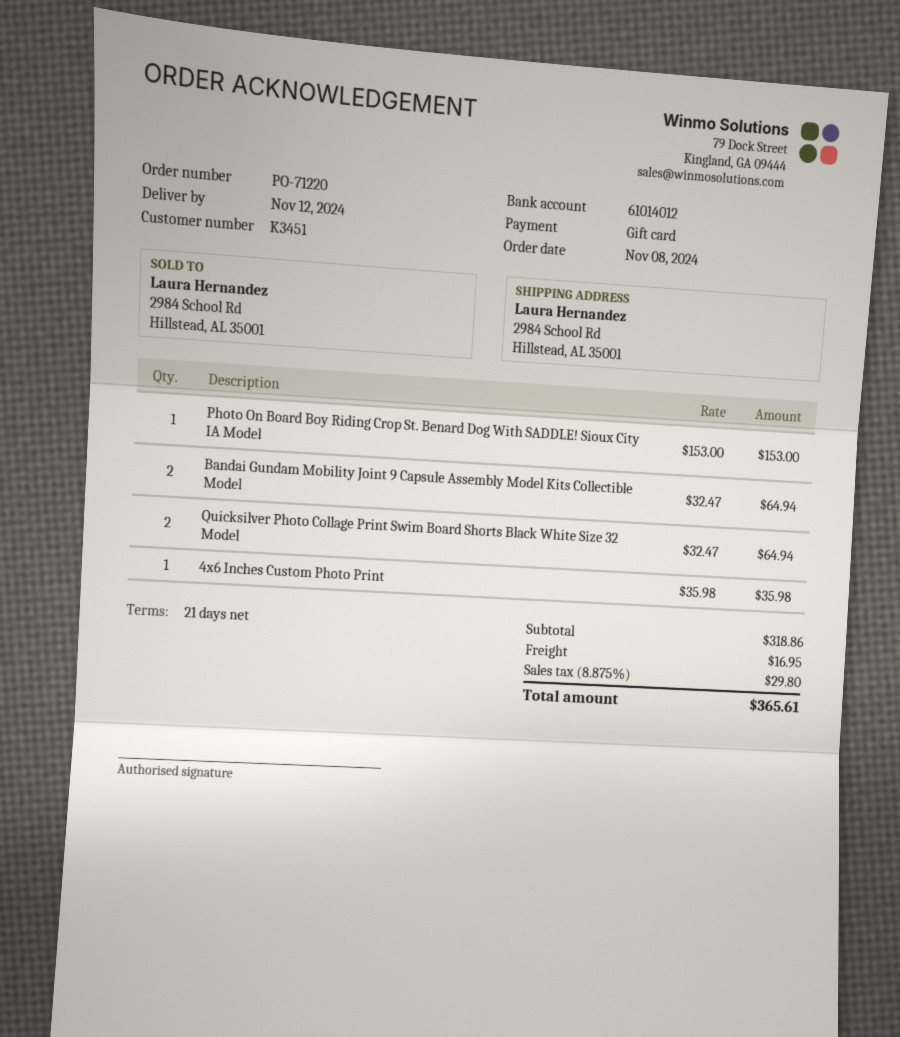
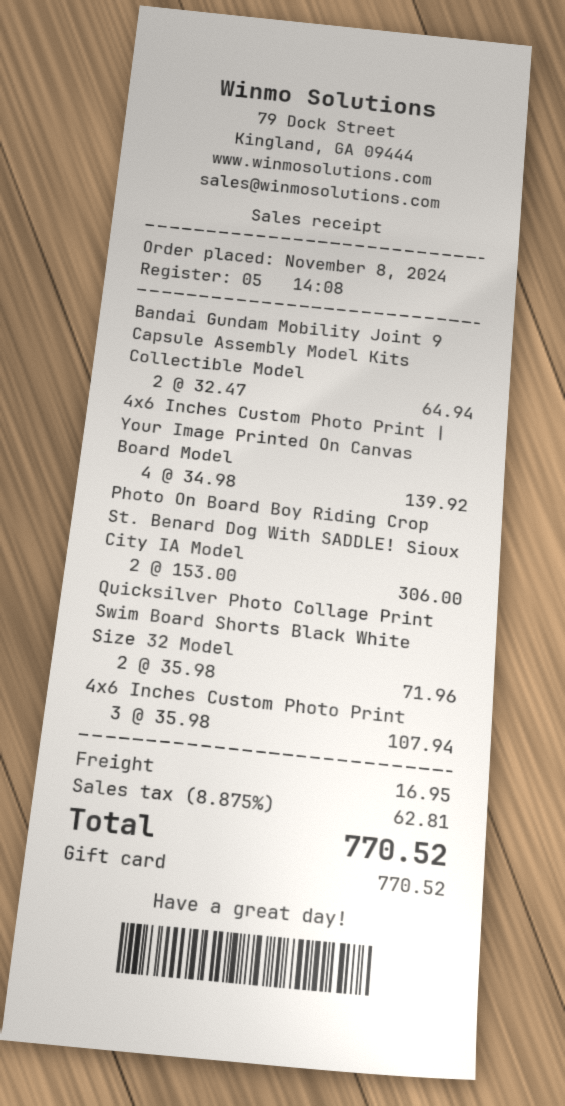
Photo On Board Boy Riding Crop St. Benard Dog With SADDLE! Sioux City IA Model: 1 x 153.00 = 153.00 -> 2 x 153.00 = 306.00
Quicksilver Photo Collage Print Swim Board Shorts Black White Size 32 Model: 2 x 32.47 = 64.94 -> 2 x 35.98 = 71.96
4x6 Inches Custom Photo Print: 1 x 35.98 = 35.98 -> 3 x 35.98 = 107.94
4x6 Inches Custom Photo Print | Your Image Printed On Canvas Board Model: none -> 4 x 34.98 = 139.92
tax: 8.875% = 29.80 -> 8.875% = 62.81
total: 365.61 -> 770.52

